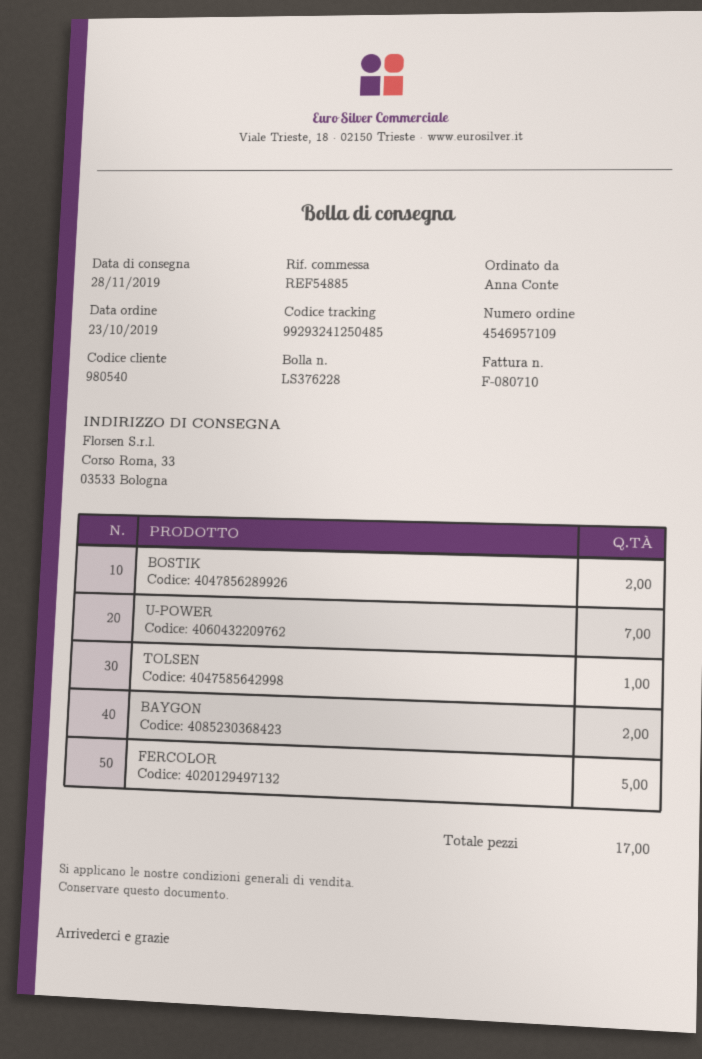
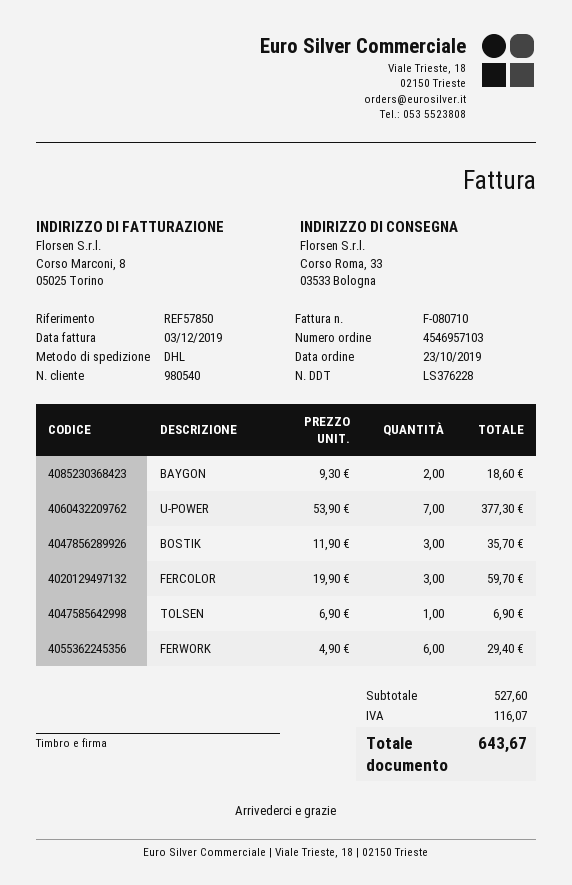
order number: 4546957109 -> 4546957103
reference: REF54885 -> REF57850
BOSTIK: 2 -> 3
FERCOLOR: 5 -> 3
FERWORK: none -> 6

